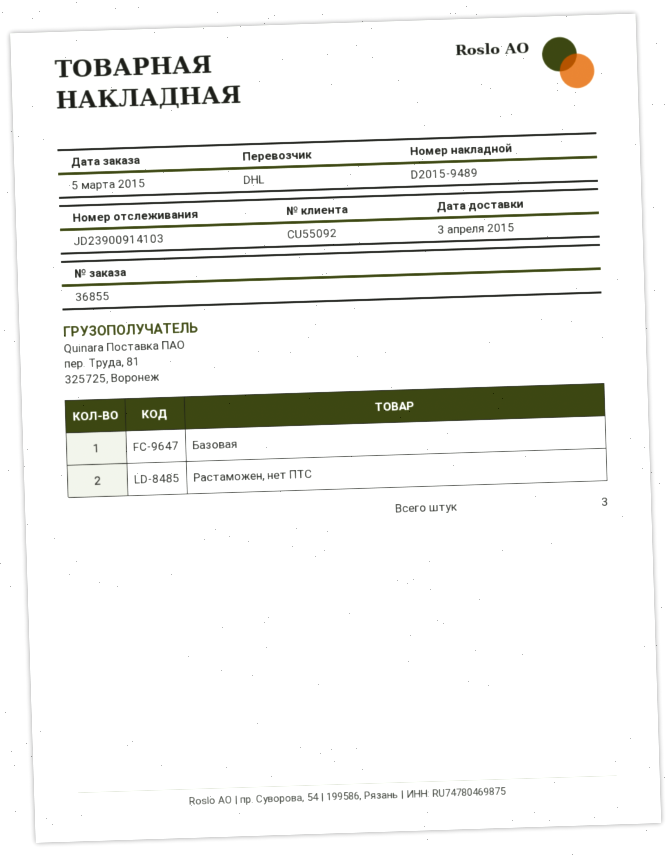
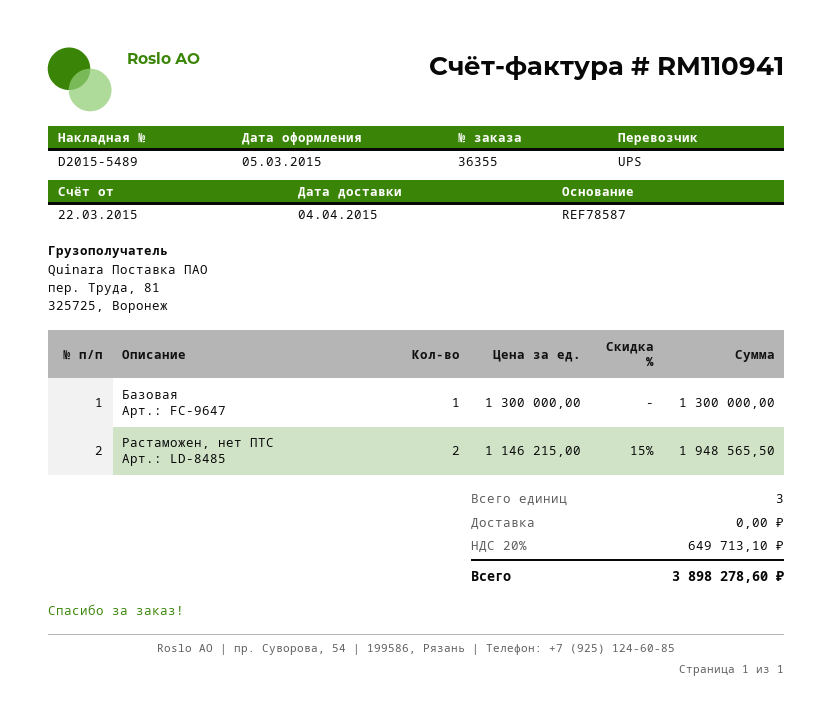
order number: 36855 -> 36355
delivery note number: D2015-9489 -> D2015-5489
delivery date: 2015-04-03 -> 2015-04-04
shipping method: DHL -> UPS

